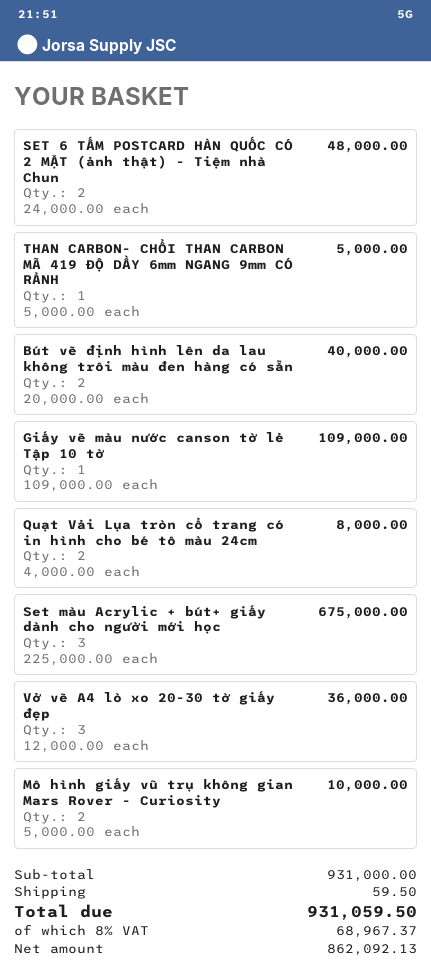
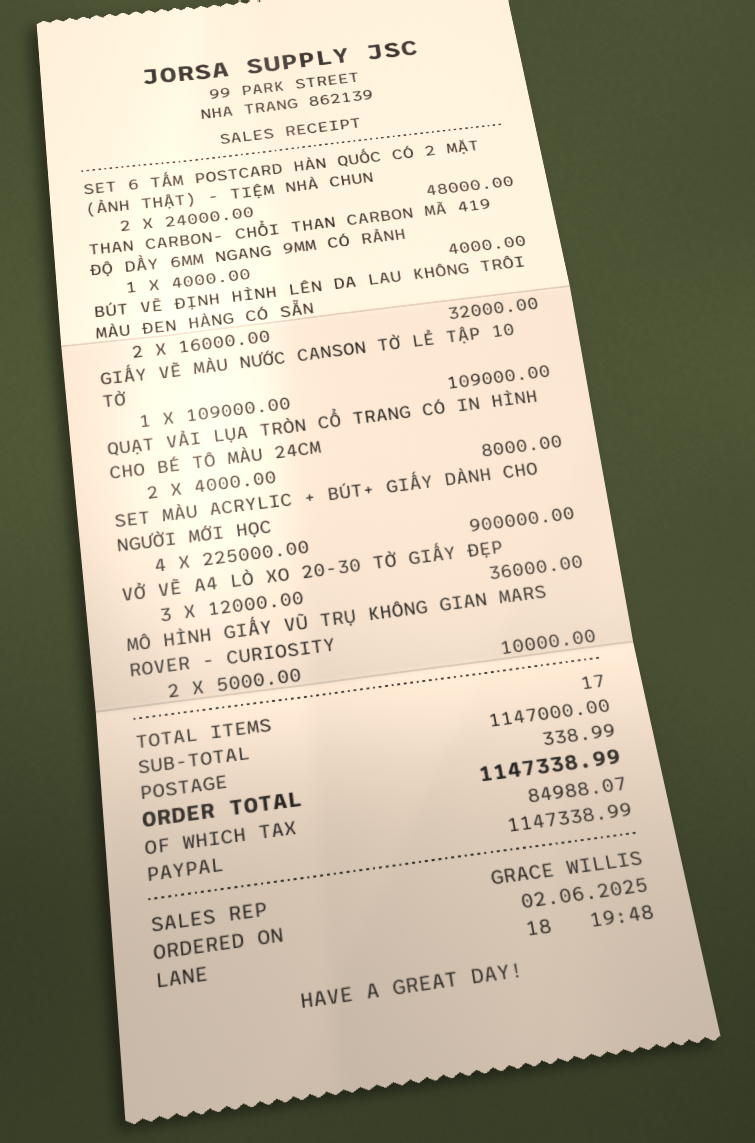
THAN CARBON- CHỔI THAN CARBON MÃ 419 ĐỘ DẦY 6mm NGANG 9mm CÓ RẢNH: 1 x 5000.00 = 5000.00 -> 1 x 4000.00 = 4000.00
Bút vẽ định hình lên da lau không trôi màu đen hàng có sẵn: 2 x 20000.00 = 40000.00 -> 2 x 16000.00 = 32000.00
Set màu Acrylic + bút+ giấy dành cho người mới học: 3 x 225000.00 = 675000.00 -> 4 x 225000.00 = 900000.00
subtotal: 931000.00 -> 1147000.00
shipping: 59.50 -> 338.99
tax: 68967.37 -> 84988.07
total: 931059.50 -> 1147338.99

